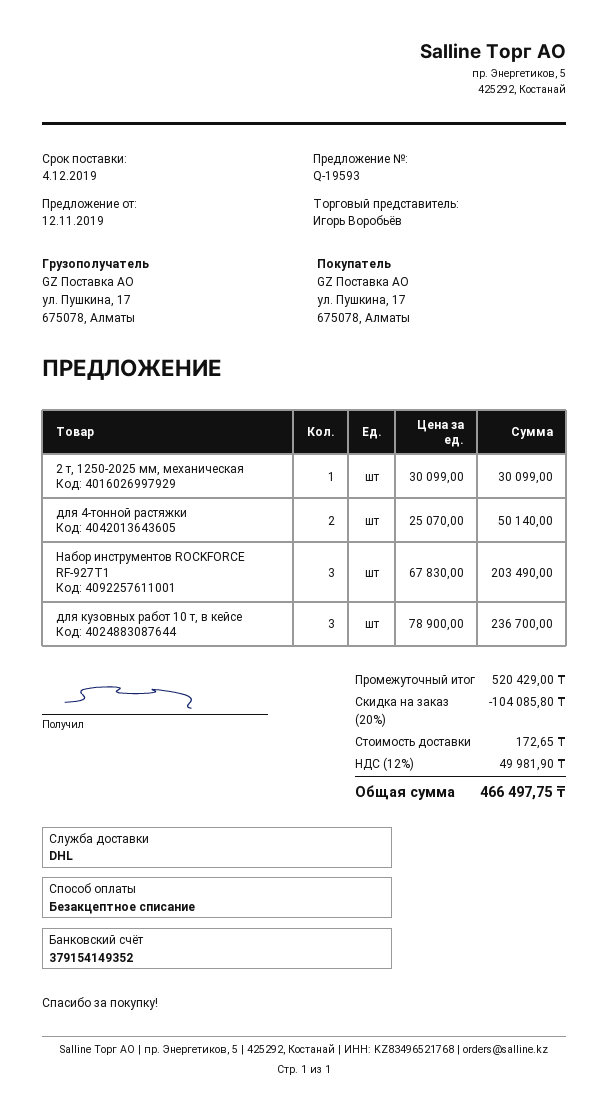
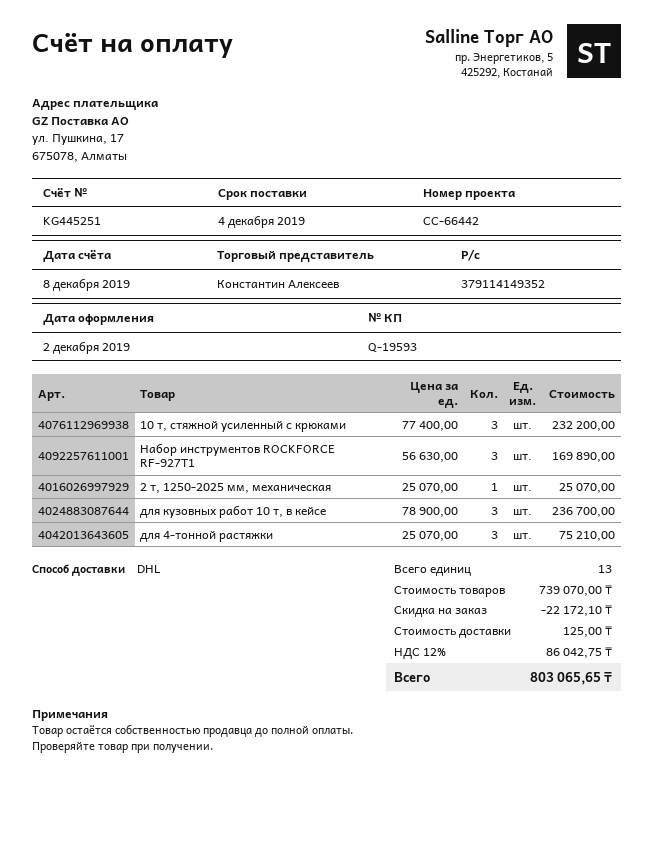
sales rep: Игорь Воробьёв -> Константин Алексеев
bank account: 379154149352 -> 379114149352
2 т, 1250-2025 мм, механическая: 1 x 30099.00 = 30099.00 -> 1 x 25070.00 = 25070.00
для 4-тонной растяжки: 2 x 25070.00 = 50140.00 -> 3 x 25070.00 = 75210.00
Набор инструментов ROCKFORCE RF-927T1: 3 x 67830.00 = 203490.00 -> 3 x 56630.00 = 169890.00
10 т, стяжной усиленный с крюками: none -> 3 x 77400.00 = 232200.00
subtotal: 520429.00 -> 739070.00
discount: 104085.80 -> 22172.10
shipping: 172.65 -> 125.00
tax: 12% = 49981.90 -> 12% = 86042.75
total: 466497.75 -> 803065.65

